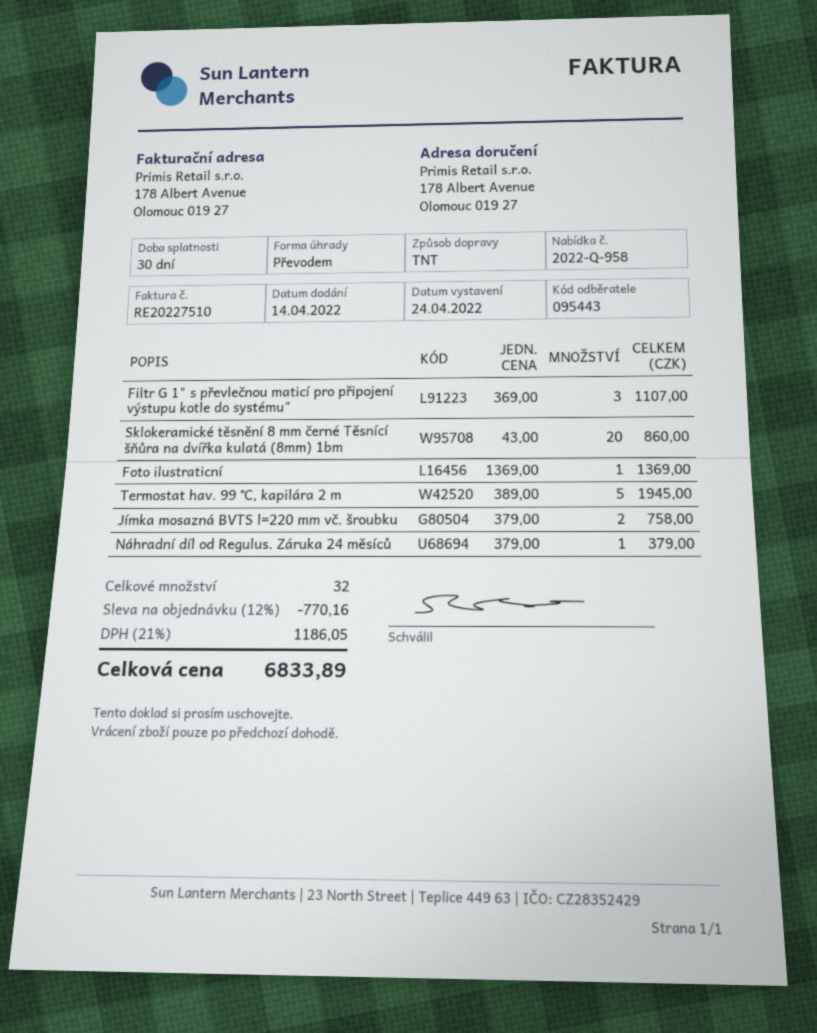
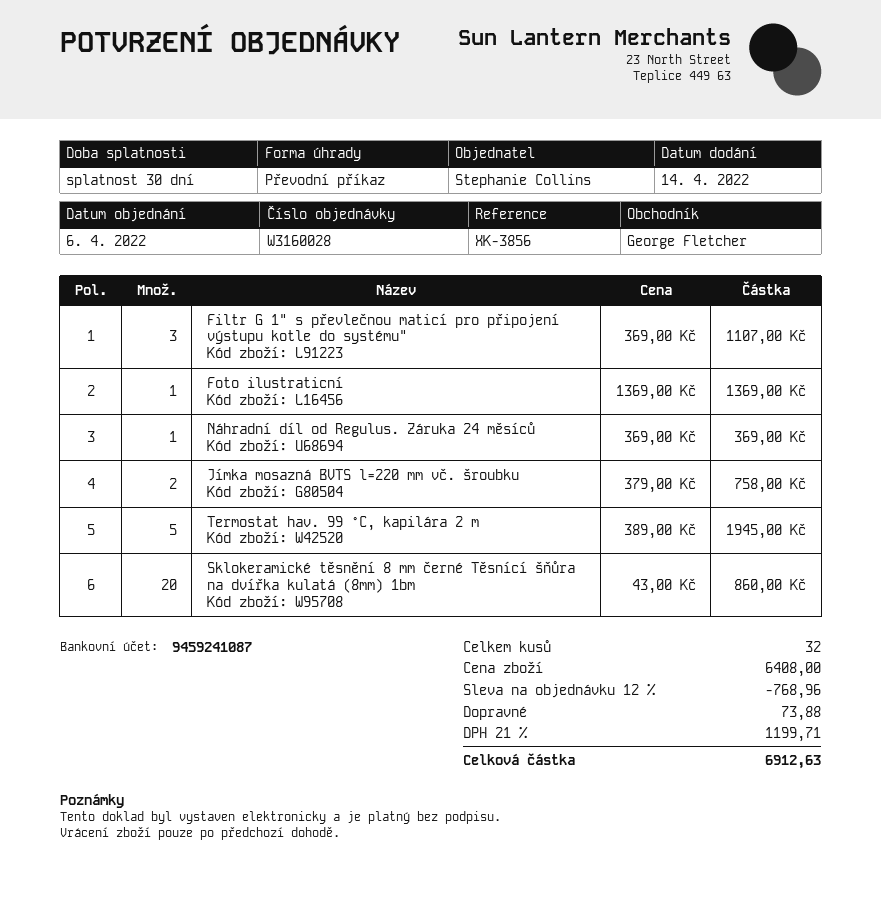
Náhradní díl od Regulus. Záruka 24 měsíců: 1 x 379.00 = 379.00 -> 1 x 369.00 = 369.00
discount: 12% = 770.16 -> 12% = 768.96
shipping: none -> 73.88
tax: 21% = 1186.05 -> 21% = 1199.71
total: 6833.89 -> 6912.63

